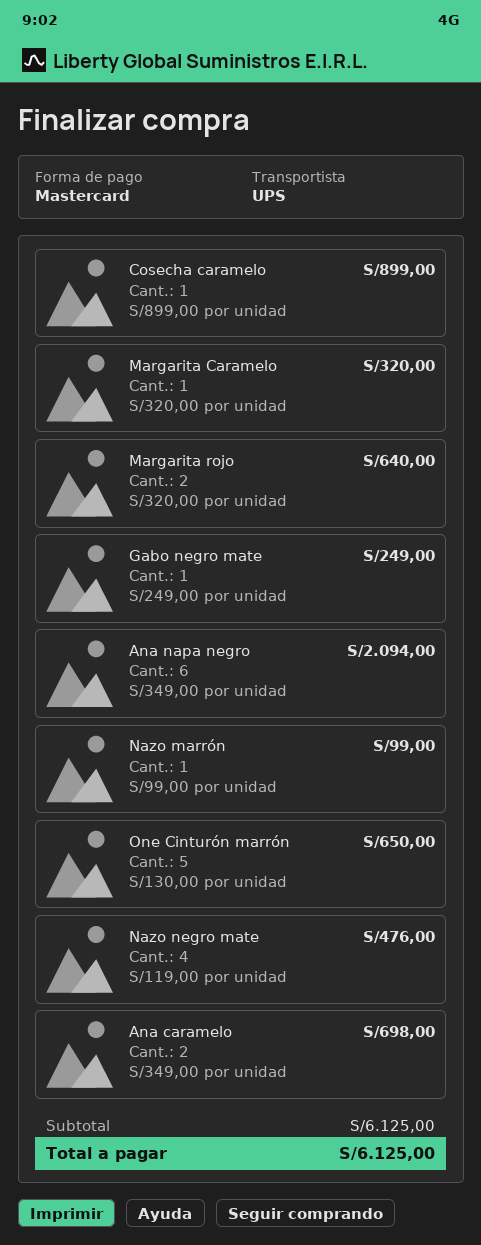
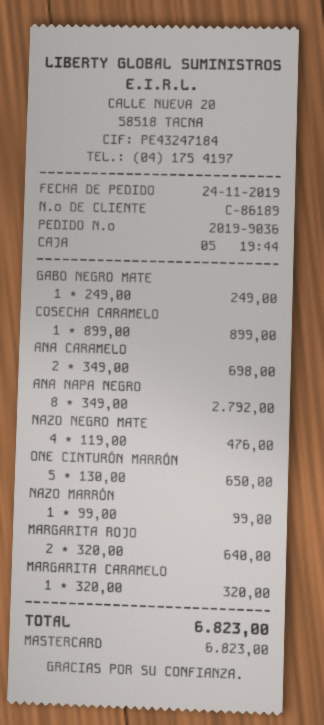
Ana napa negro: 6 x 349.00 = 2094.00 -> 8 x 349.00 = 2792.00
total: 6125.00 -> 6823.00

